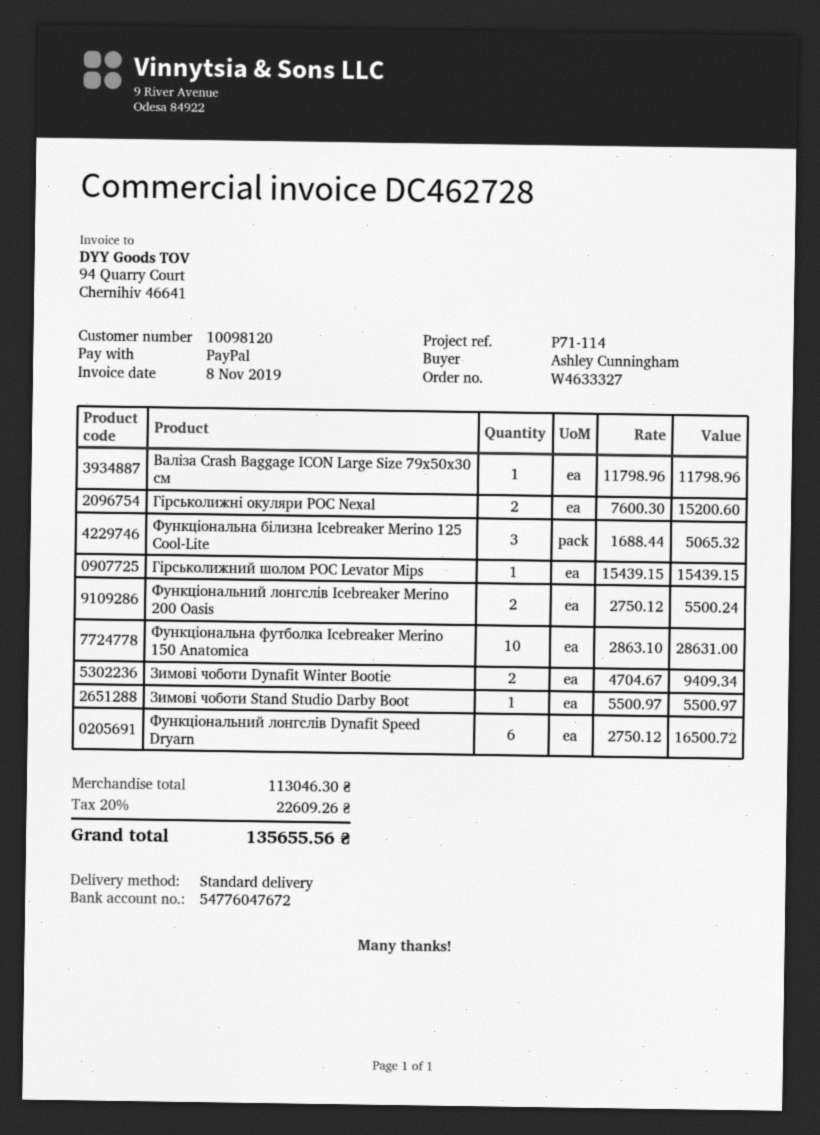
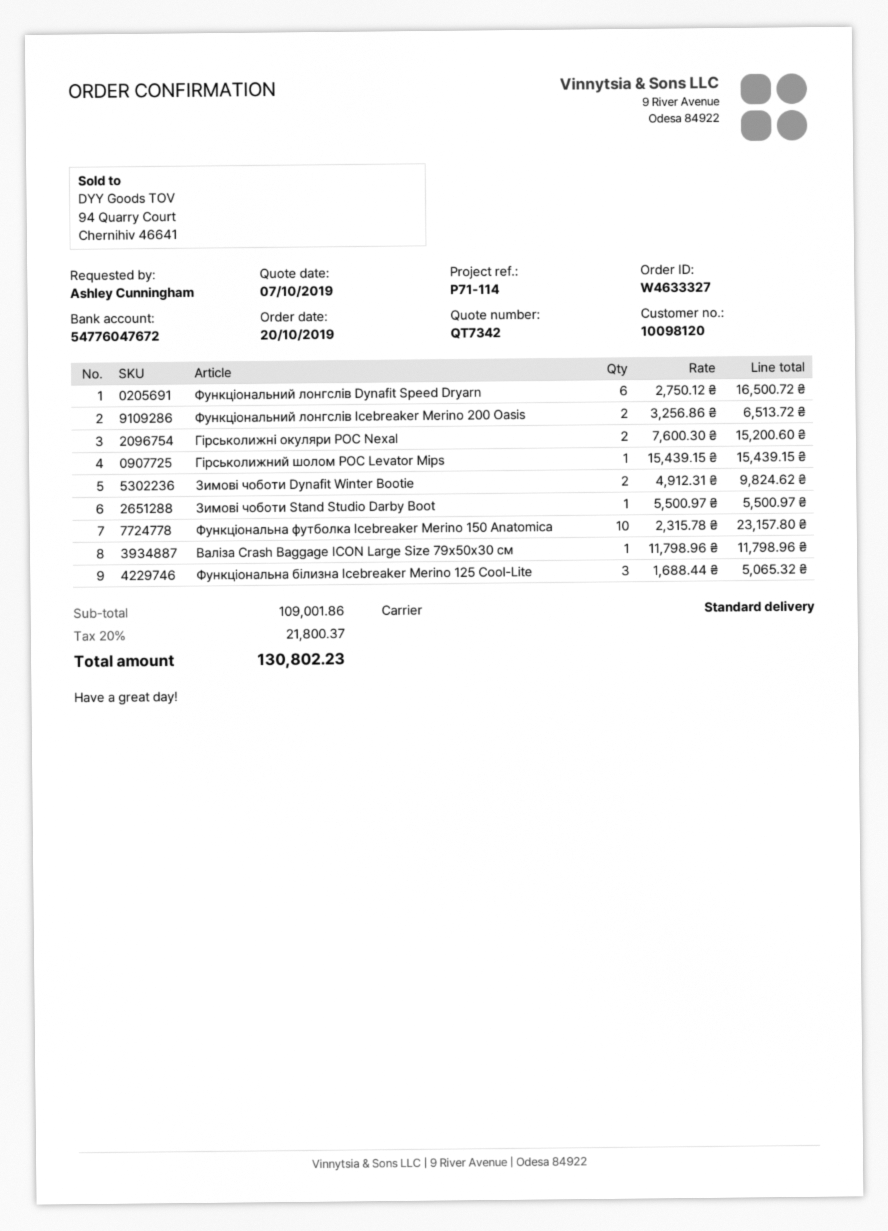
Функціональний лонгслів Icebreaker Merino 200 Oasis: 2 x 2750.12 = 5500.24 -> 2 x 3256.86 = 6513.72
Функціональна футболка Icebreaker Merino 150 Anatomica: 10 x 2863.10 = 28631.00 -> 10 x 2315.78 = 23157.80
Зимові чоботи Dynafit Winter Bootie: 2 x 4704.67 = 9409.34 -> 2 x 4912.31 = 9824.62
subtotal: 113046.30 -> 109001.86
tax: 20% = 22609.26 -> 20% = 21800.37
total: 135655.56 -> 130802.23

